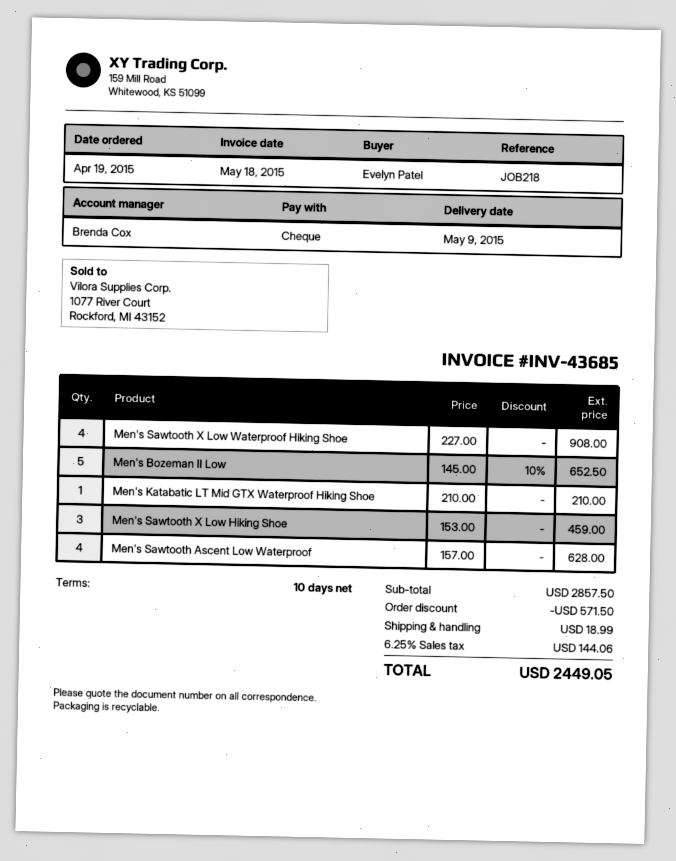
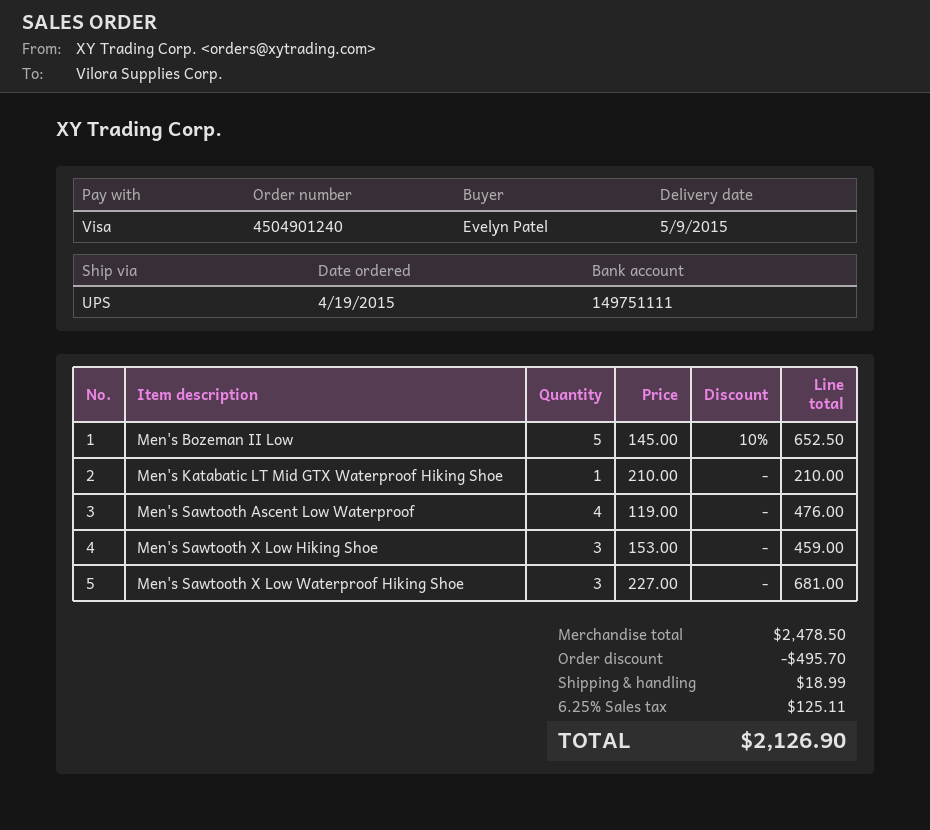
payment method: cheque -> Visa
Men's Sawtooth X Low Waterproof Hiking Shoe: 4 x 227.00 = 908.00 -> 3 x 227.00 = 681.00
Men's Sawtooth Ascent Low Waterproof: 4 x 157.00 = 628.00 -> 4 x 119.00 = 476.00
subtotal: 2857.50 -> 2478.50
discount: 571.50 -> 495.70
tax: 6.25% = 144.06 -> 6.25% = 125.11
total: 2449.05 -> 2126.90

